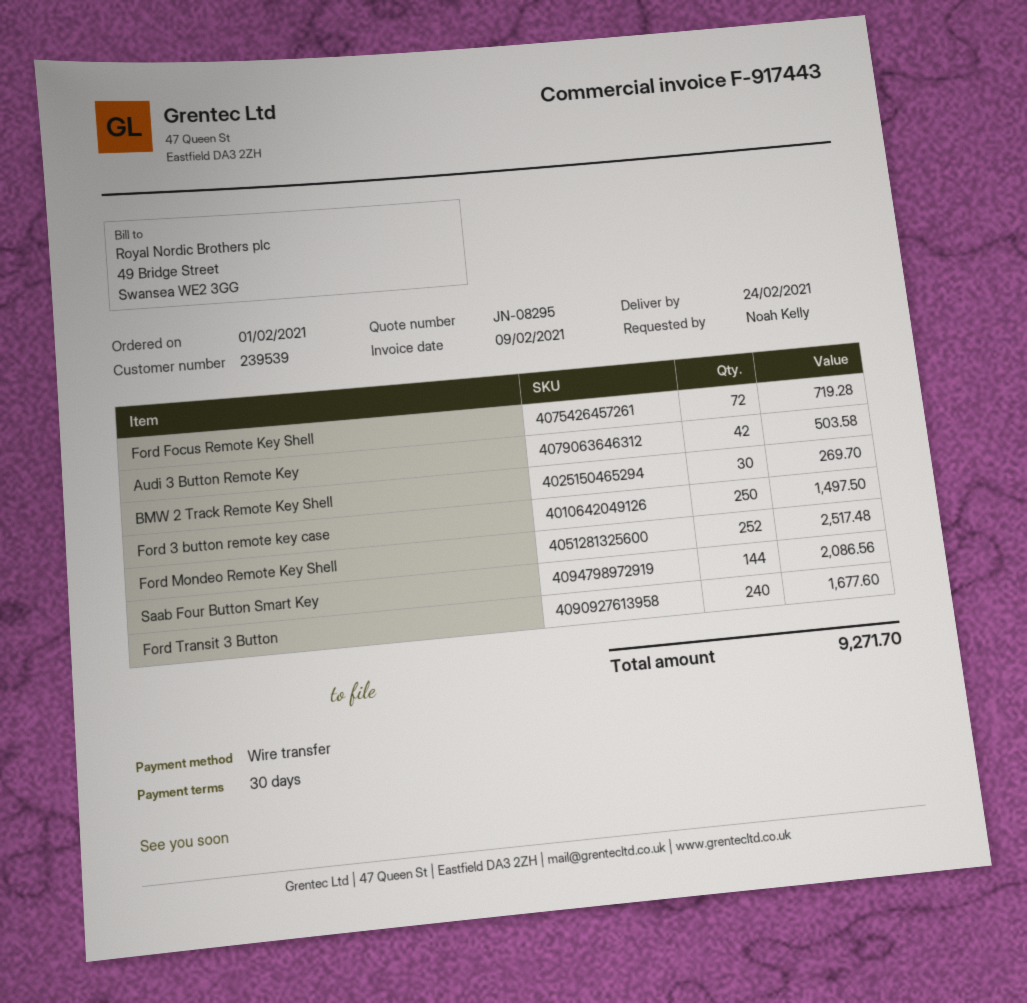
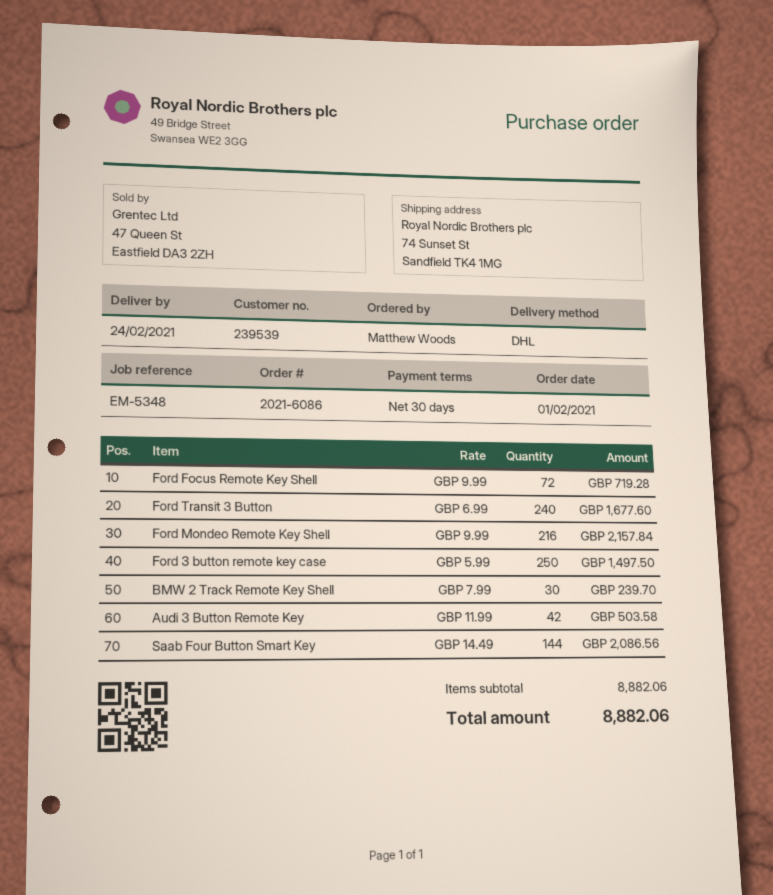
ordered by: Noah Kelly -> Matthew Woods
BMW 2 Track Remote Key Shell: 30 for 269.70 -> 30 for 239.70
Ford Mondeo Remote Key Shell: 252 for 2517.48 -> 216 for 2157.84
total: 9271.70 -> 8882.06

